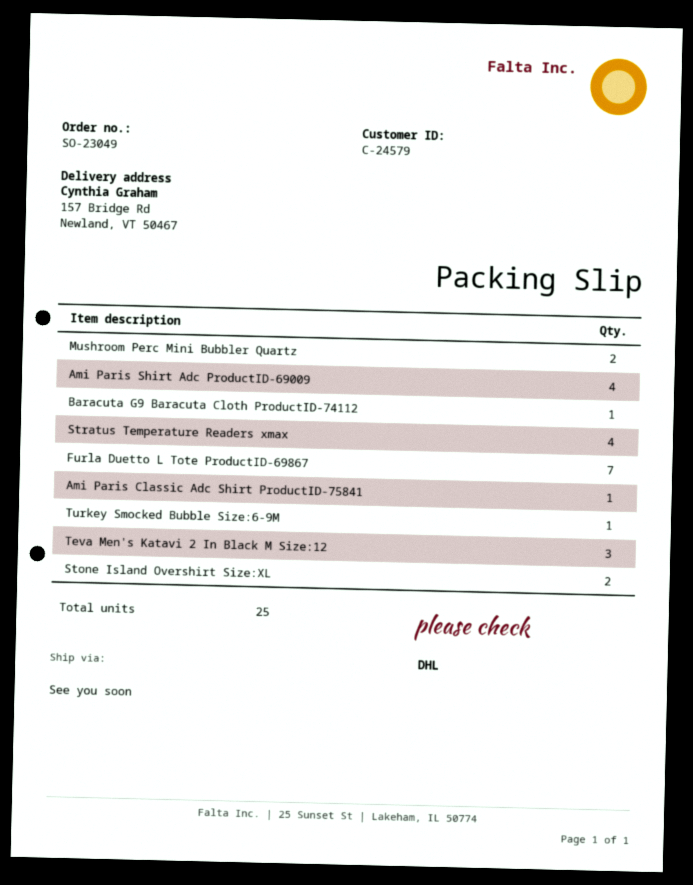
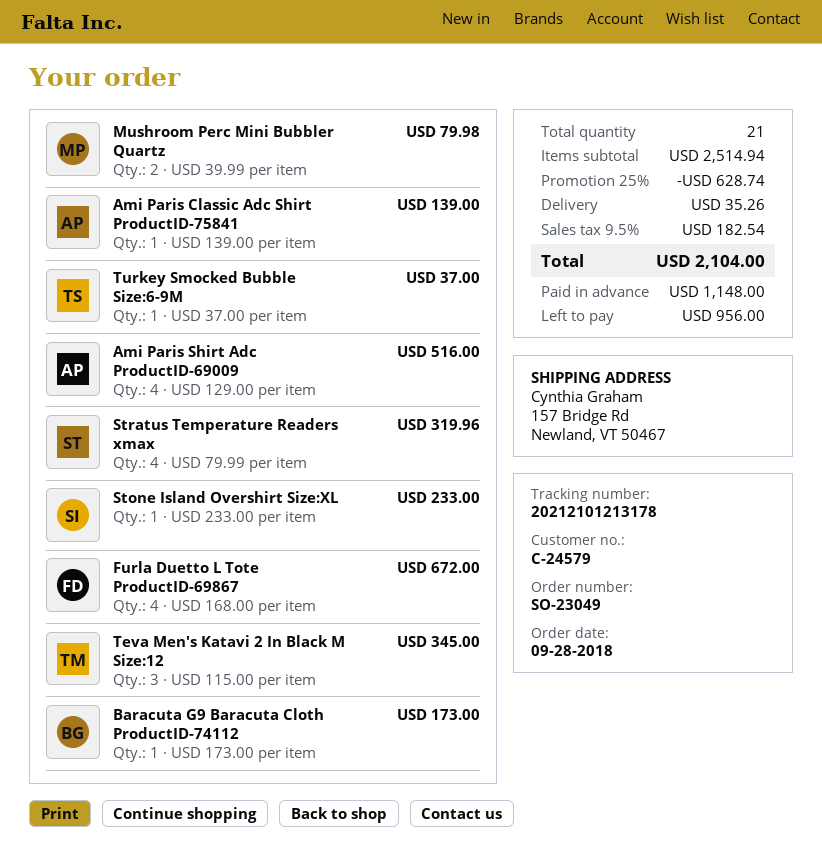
Furla Duetto L Tote ProductID-69867: 7 -> 4
Stone Island Overshirt Size:XL: 2 -> 1
total quantity: 25 -> 21

